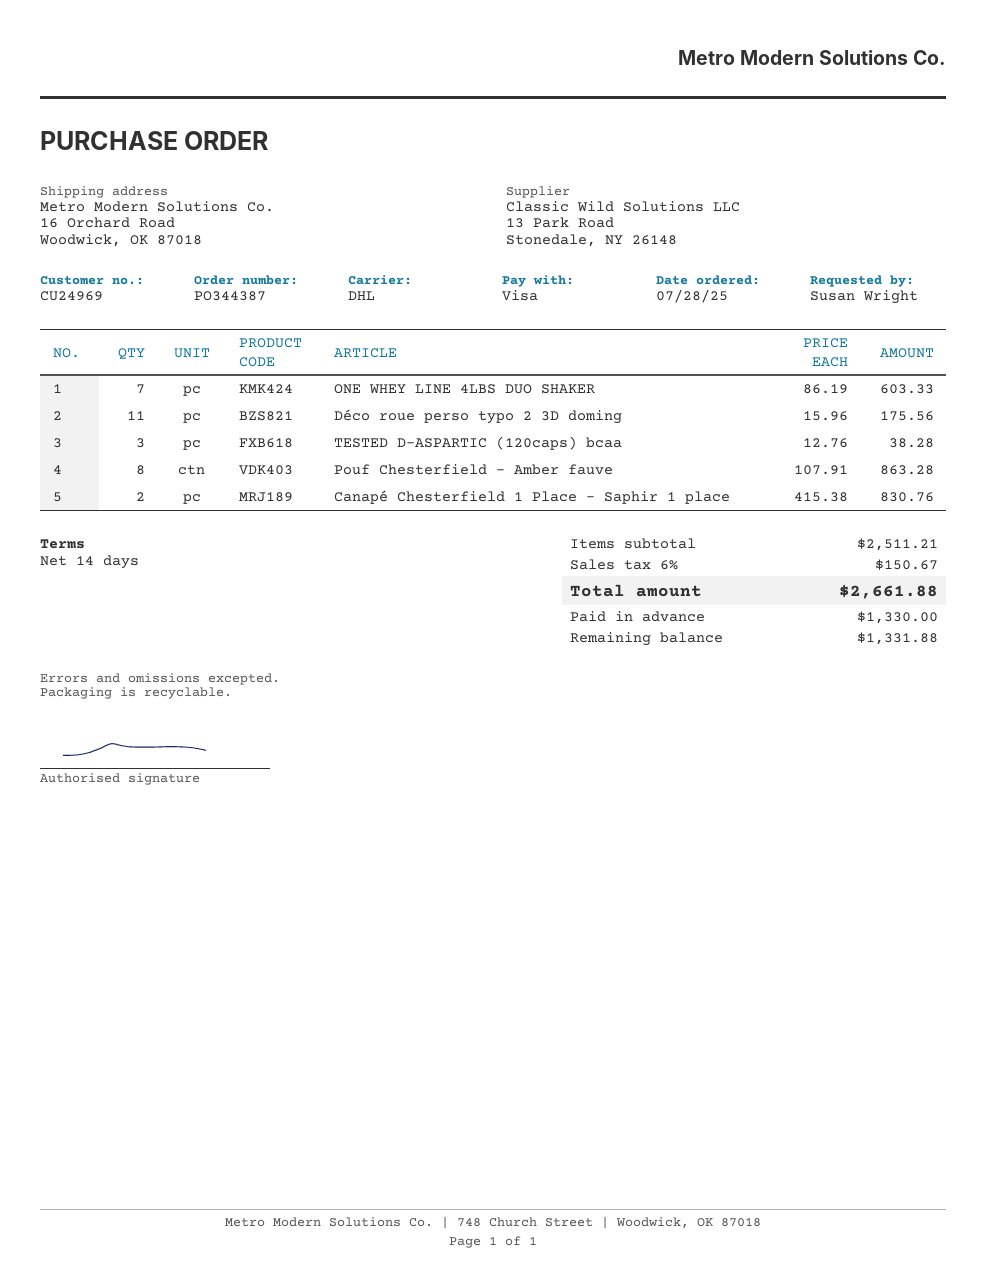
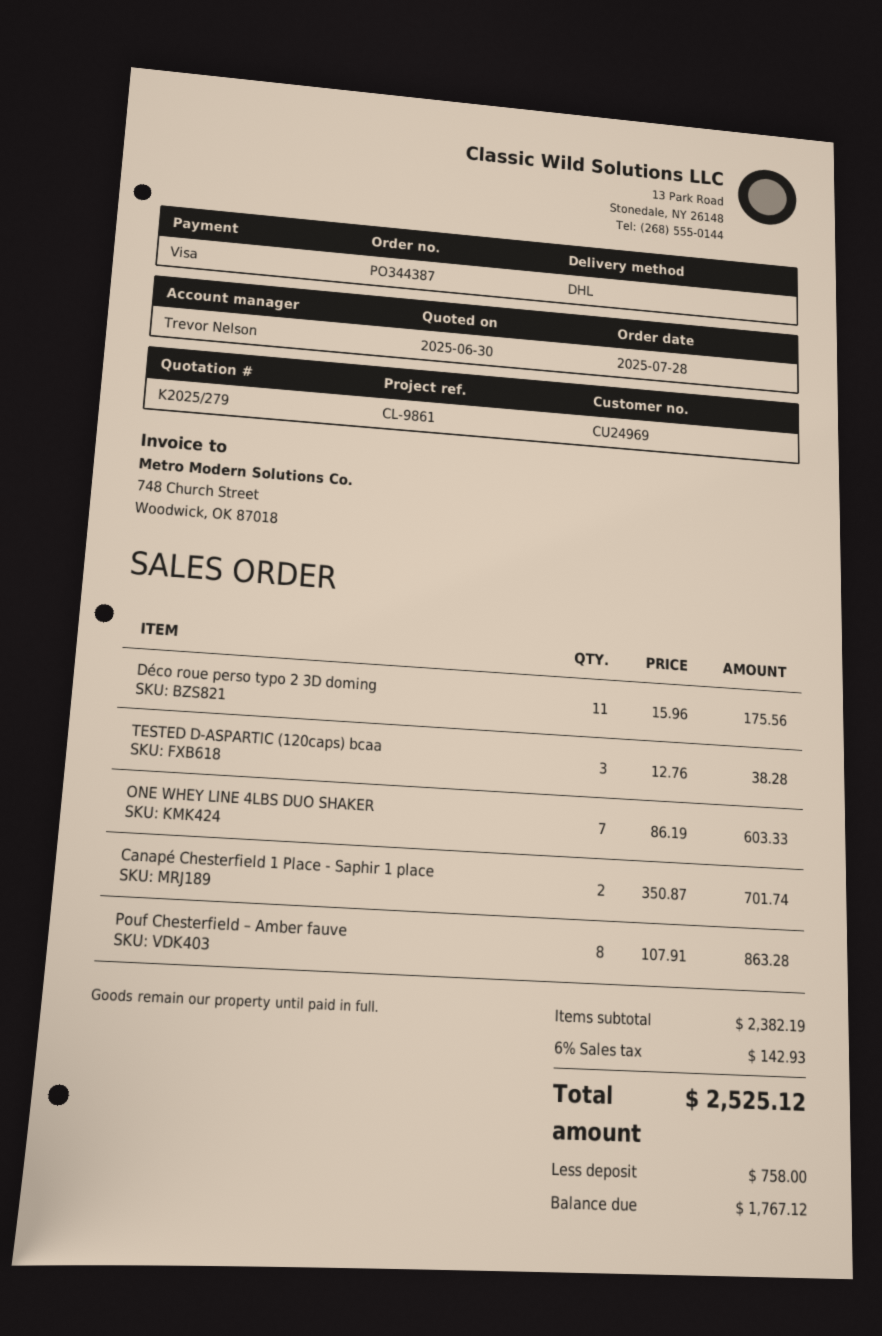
Canapé Chesterfield 1 Place - Saphir 1 place: 2 x 415.38 = 830.76 -> 2 x 350.87 = 701.74
subtotal: 2511.21 -> 2382.19
tax: 6% = 150.67 -> 6% = 142.93
total: 2661.88 -> 2525.12
deposit: 1330.00 -> 758.00
balance: 1331.88 -> 1767.12

